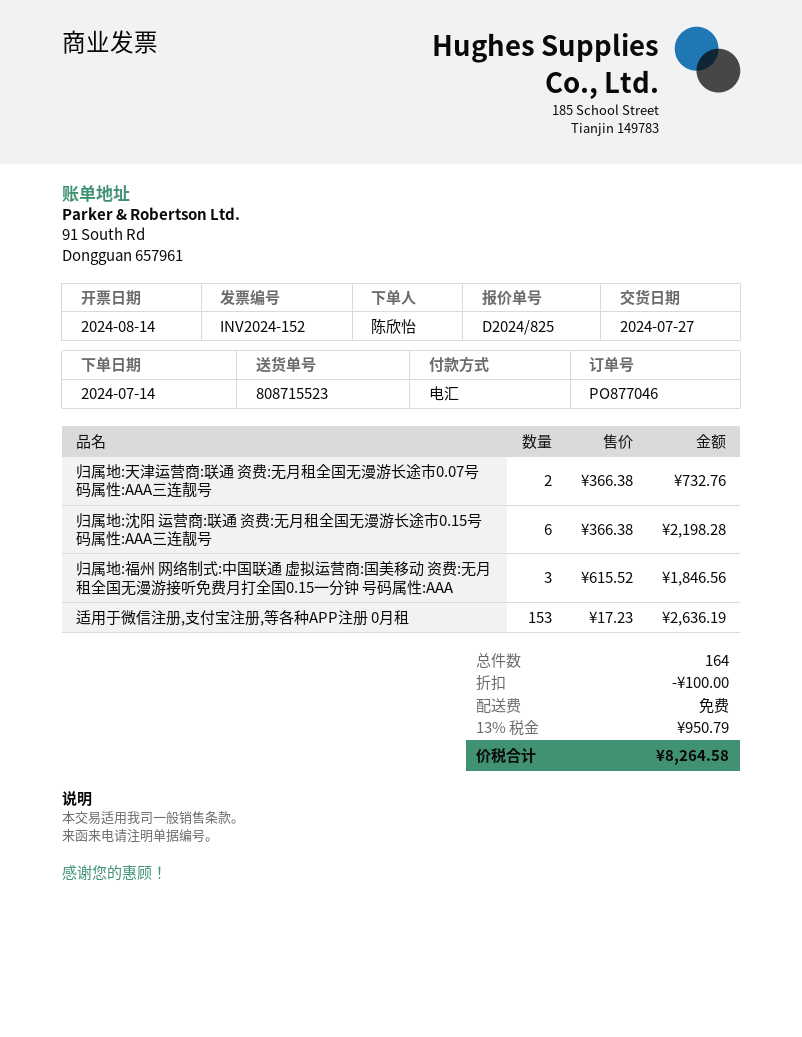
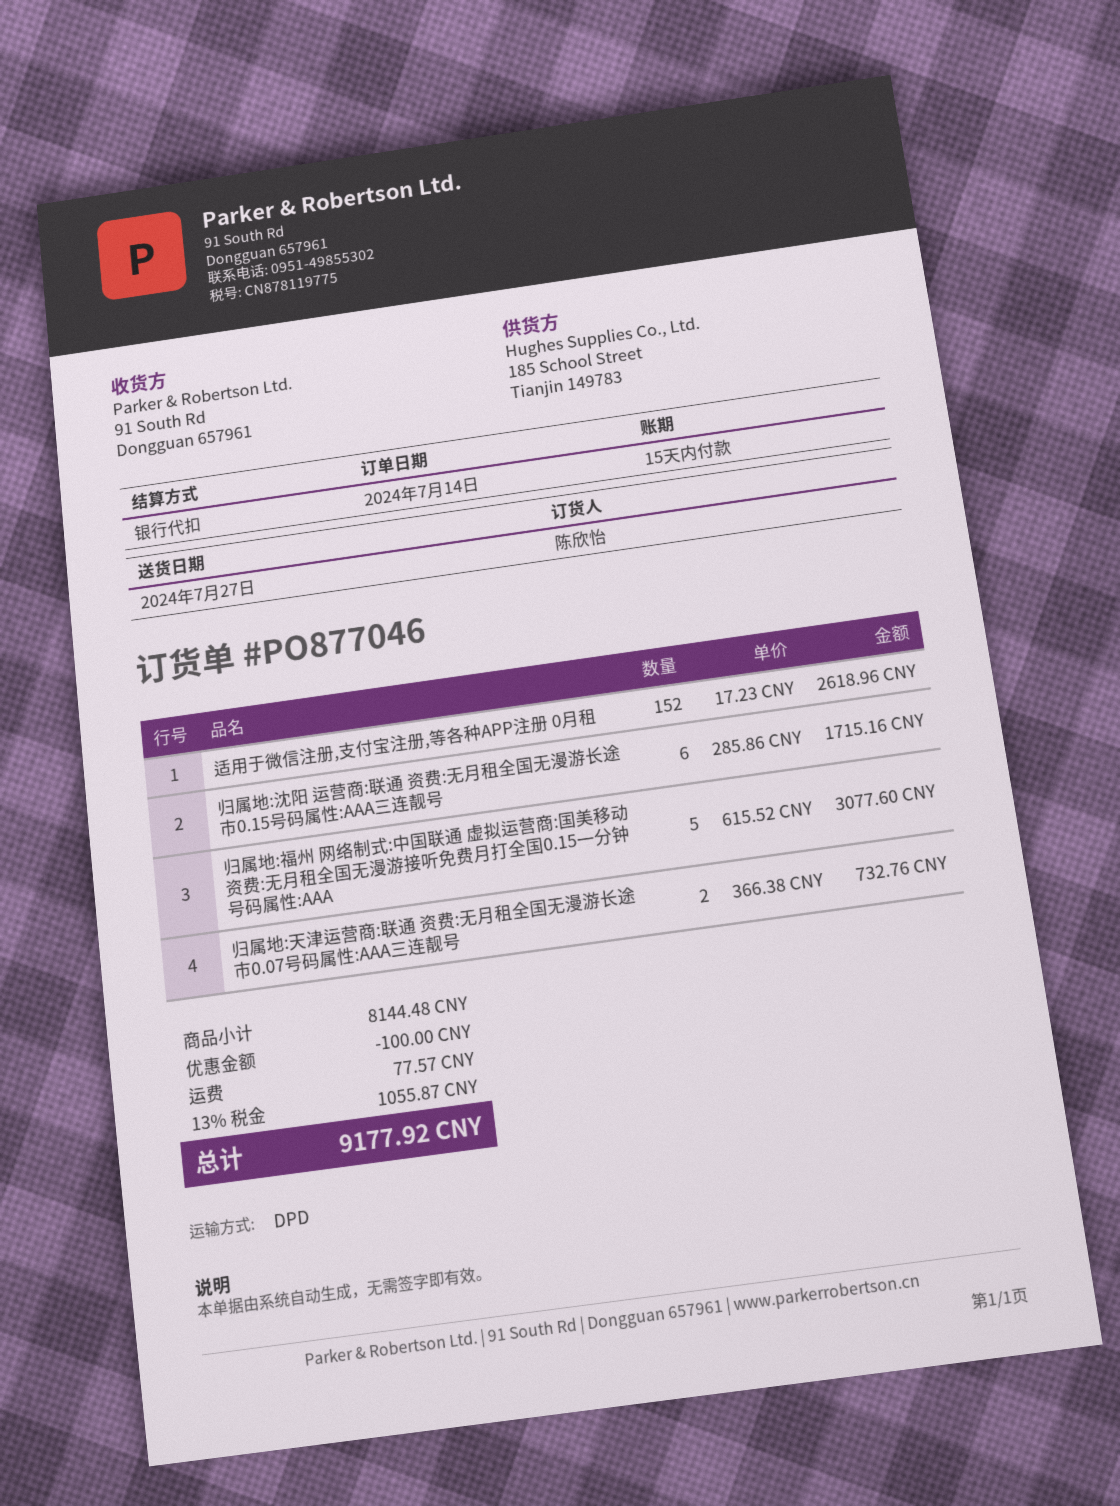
payment method: bank transfer -> direct debit
归属地:沈阳 运营商:联通 资费:无月租全国无漫游长途市0.15号码属性:AAA三连靓号: 6 x 366.38 = 2198.28 -> 6 x 285.86 = 1715.16
归属地:福州 网络制式:中国联通 虚拟运营商:国美移动 资费:无月租全国无漫游接听免费月打全国0.15一分钟 号码属性:AAA: 3 x 615.52 = 1846.56 -> 5 x 615.52 = 3077.60
适用于微信注册,支付宝注册,等各种APP注册 0月租: 153 x 17.23 = 2636.19 -> 152 x 17.23 = 2618.96
shipping: 0.00 -> 77.57
tax: 13% = 950.79 -> 13% = 1055.87
total: 8264.58 -> 9177.92

